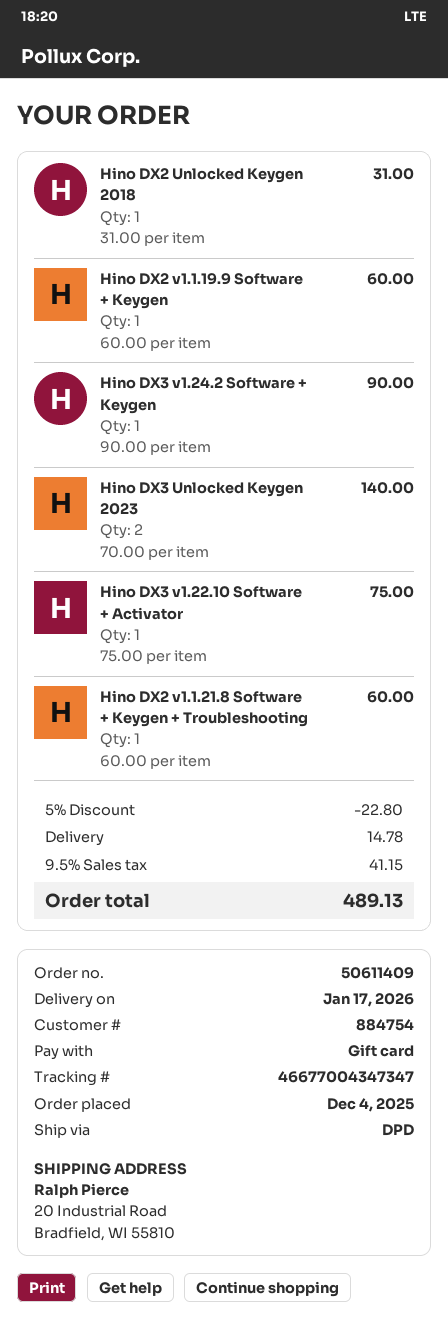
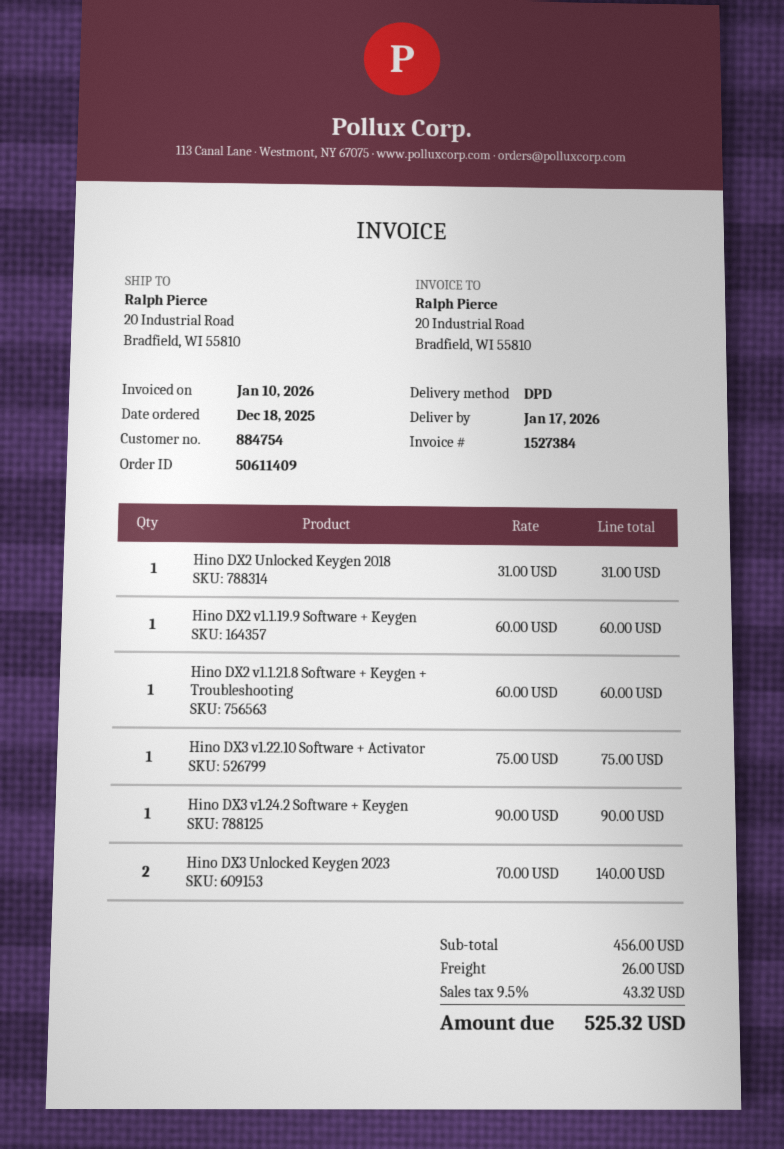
order date: 2025-12-04 -> 2025-12-18
discount: 5% = 22.80 -> none
shipping: 14.78 -> 26.00
tax: 9.5% = 41.15 -> 9.5% = 43.32
total: 489.13 -> 525.32

